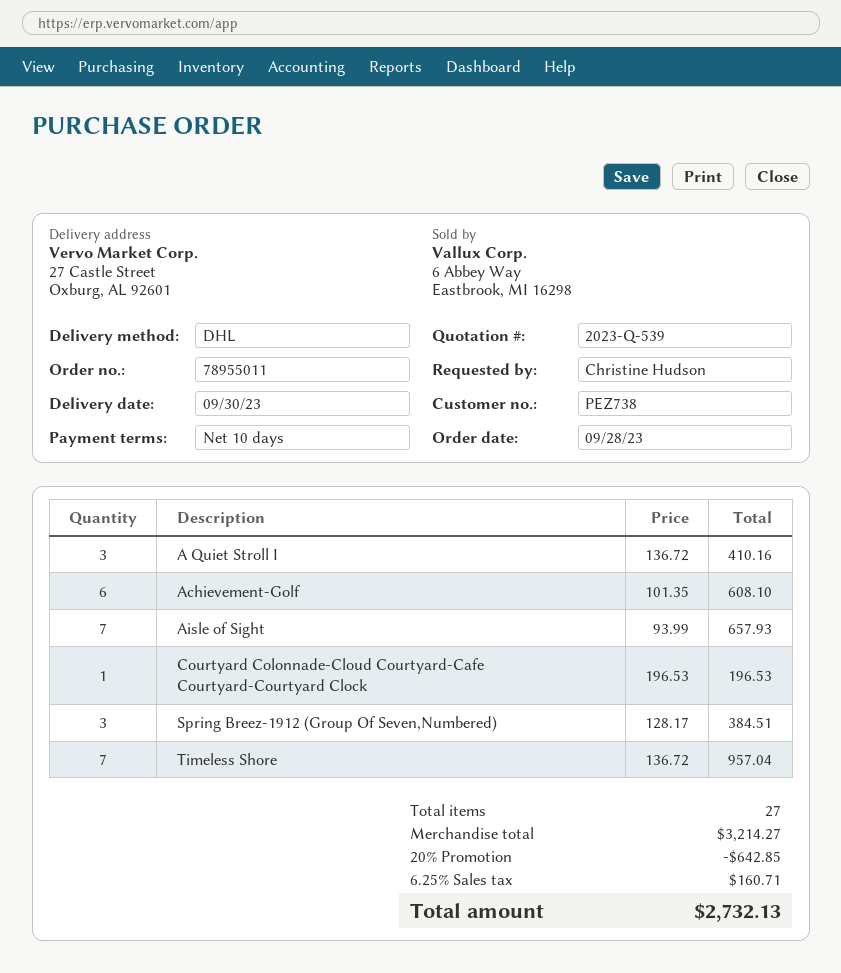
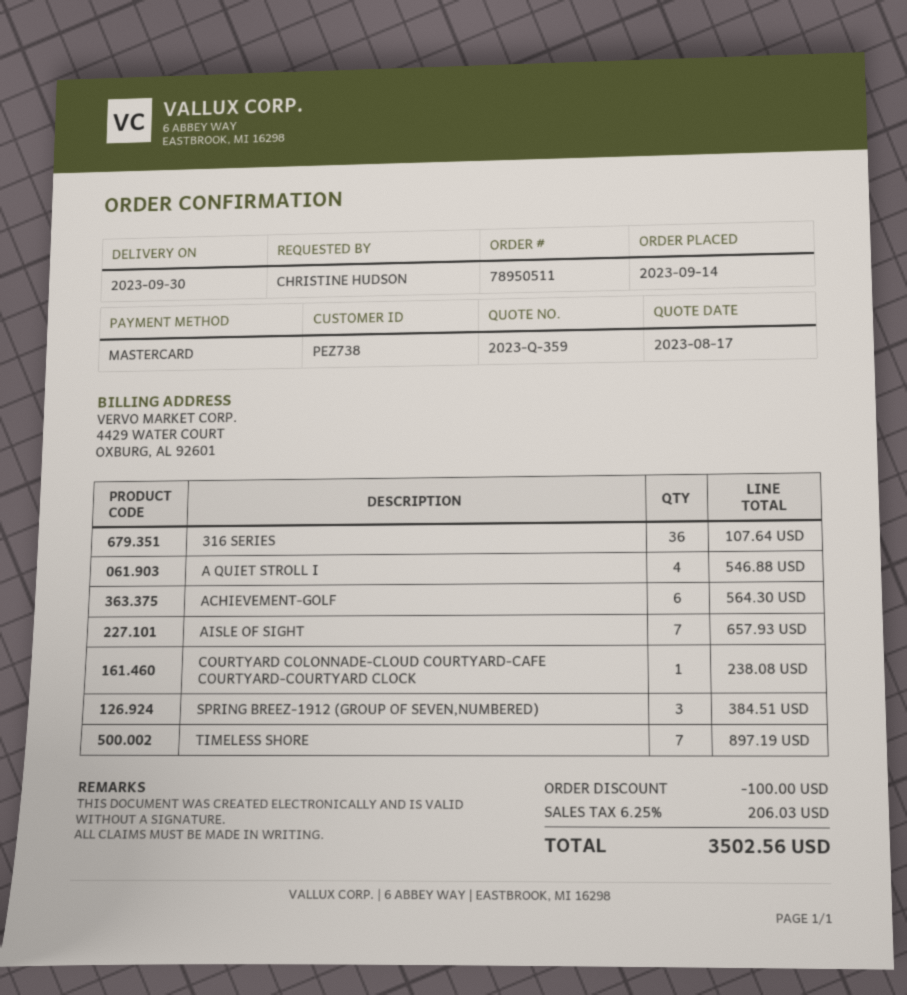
quote number: 2023-Q-539 -> 2023-Q-359
order number: 78955011 -> 78950511
order date: 2023-09-28 -> 2023-09-14
A Quiet Stroll I: 3 for 410.16 -> 4 for 546.88
Achievement-Golf: 6 for 608.10 -> 6 for 564.30
Courtyard Colonnade-Cloud Courtyard-Cafe Courtyard-Courtyard Clock: 1 for 196.53 -> 1 for 238.08
Timeless Shore: 7 for 957.04 -> 7 for 897.19
316 SERIES: none -> 36 for 107.64
discount: 642.85 -> 100.00
tax: 6.25% = 160.71 -> 6.25% = 206.03
total: 2732.13 -> 3502.56

